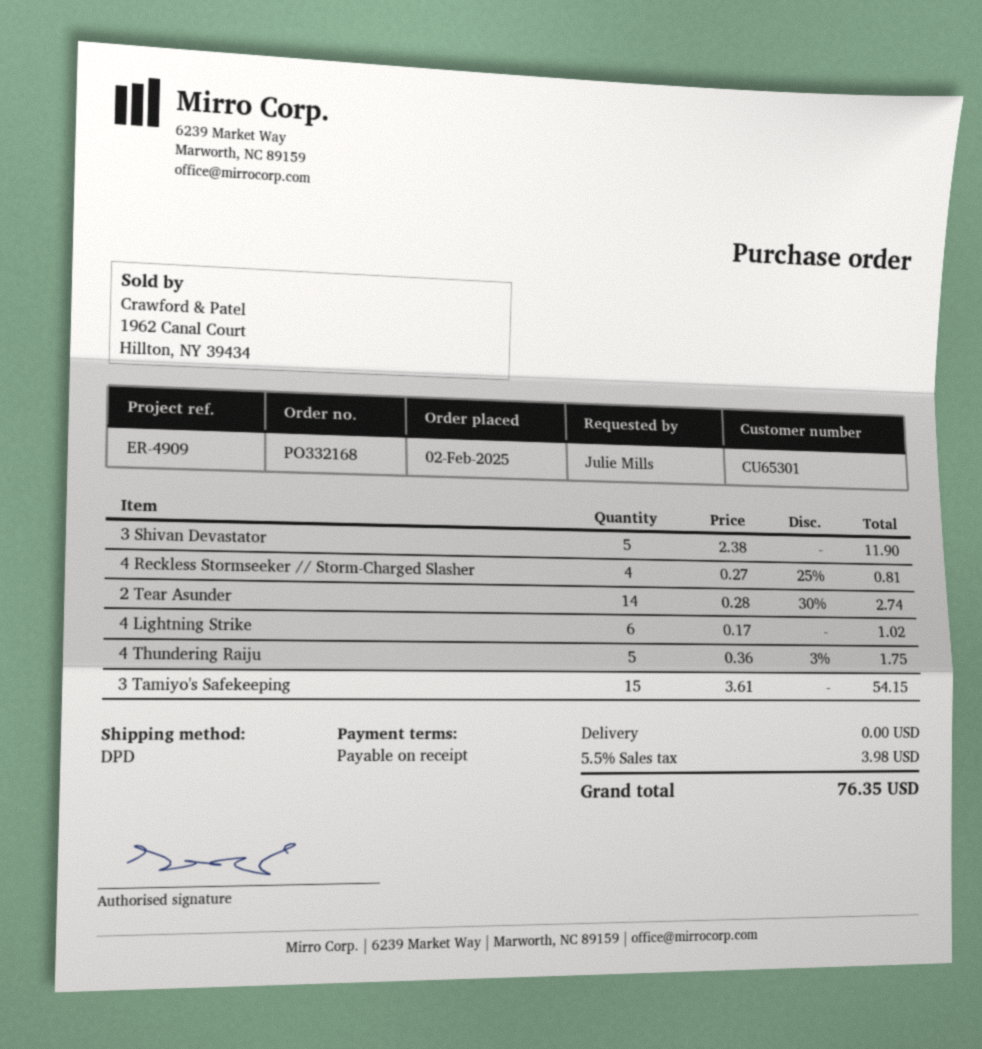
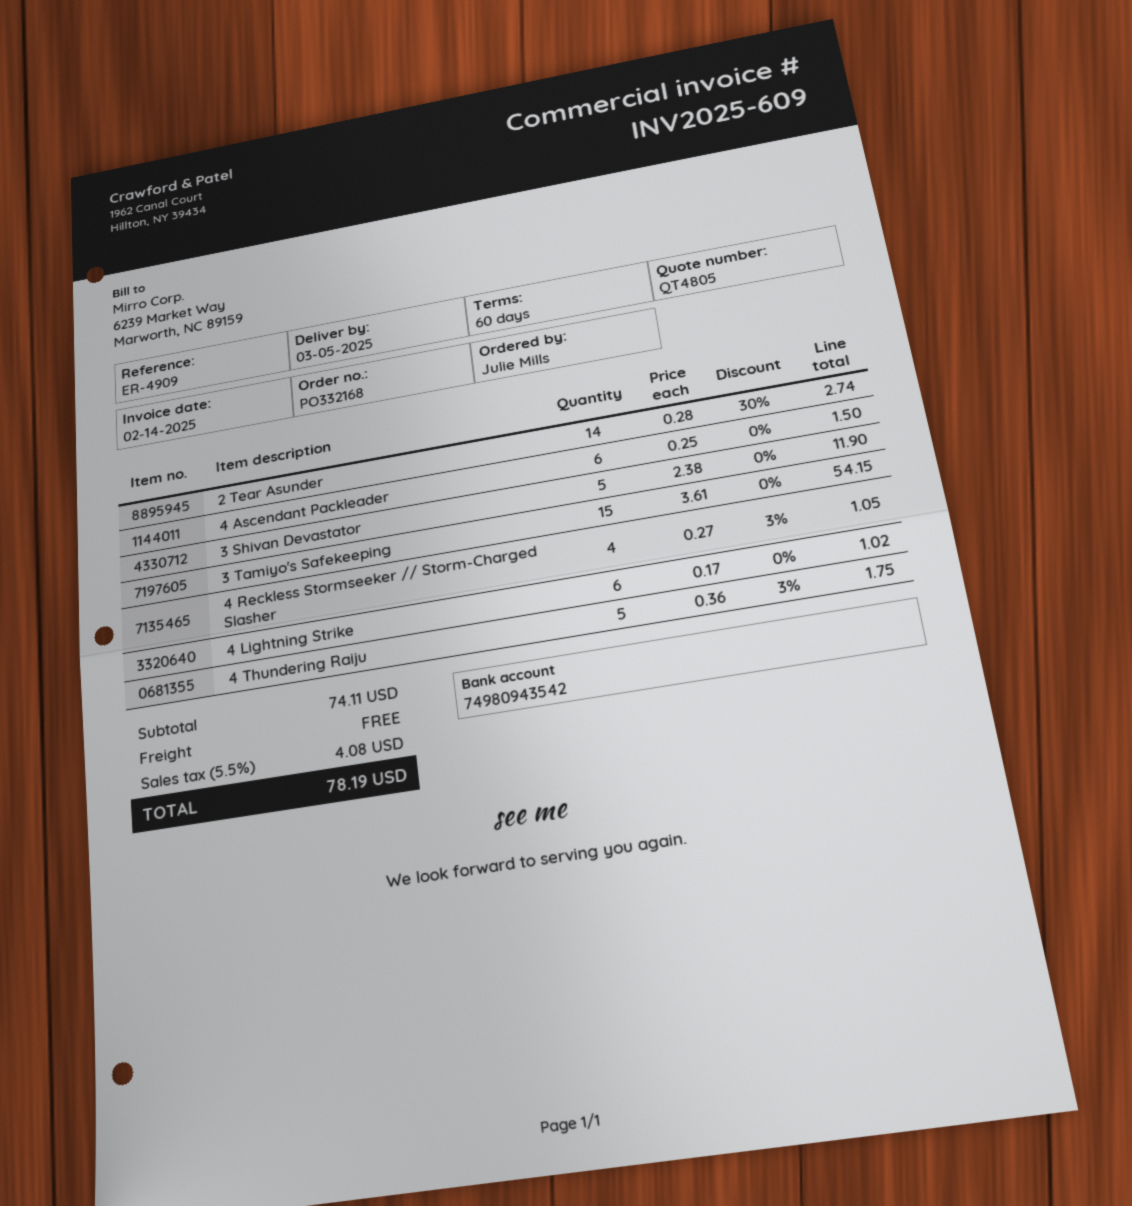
payment terms: on receipt -> 60 days
4 Reckless Stormseeker // Storm-Charged Slasher: 4 x 0.27 - 25% = 0.81 -> 4 x 0.27 - 3% = 1.05
4 Ascendant Packleader: none -> 6 x 0.25 = 1.50
tax: 5.5% = 3.98 -> 5.5% = 4.08
total: 76.35 -> 78.19

